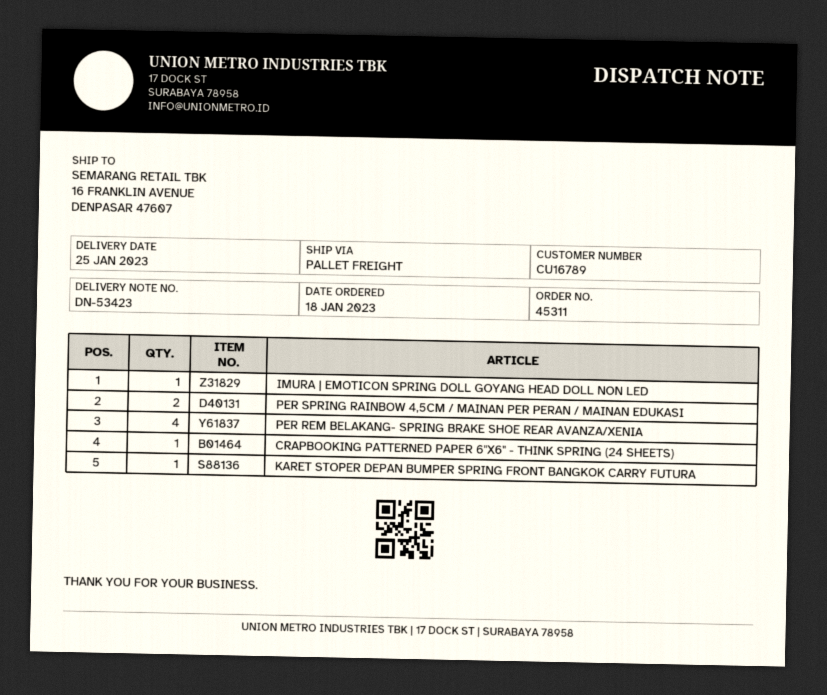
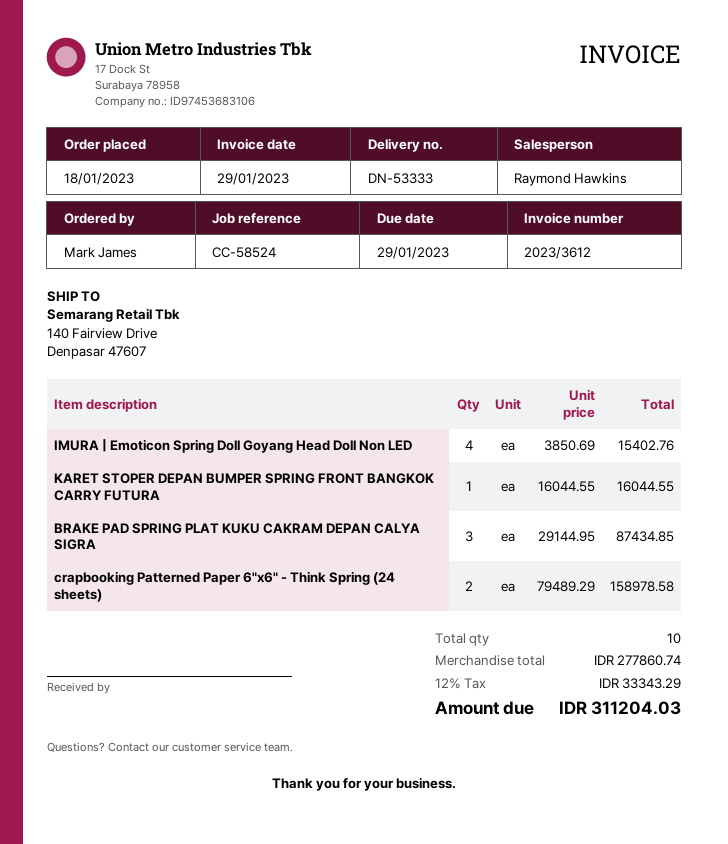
delivery note number: DN-53423 -> DN-53333
ship to: 16 FRANKLIN AVENUE, DENPASAR 47607 -> 140 Fairview Drive, Denpasar 47607
IMURA | EMOTICON SPRING DOLL GOYANG HEAD DOLL NON LED: 1 -> 4
PER SPRING RAINBOW 4,5CM / MAINAN PER PERAN / MAINAN EDUKASI: 2 -> none
PER REM BELAKANG- SPRING BRAKE SHOE REAR AVANZA/XENIA: 4 -> none
CRAPBOOKING PATTERNED PAPER 6"X6" - THINK SPRING (24 SHEETS): 1 -> 2
BRAKE PAD SPRING PLAT KUKU CAKRAM DEPAN CALYA SIGRA: none -> 3

